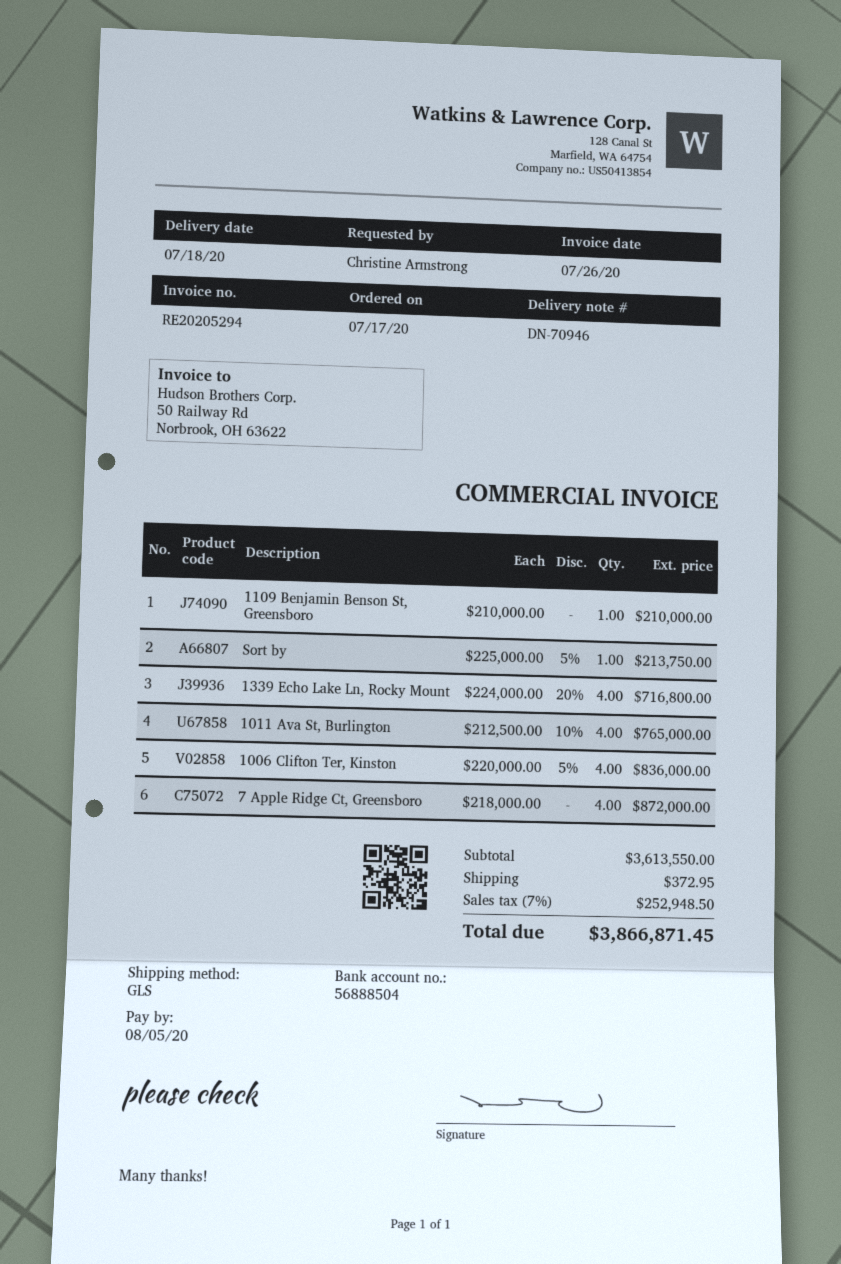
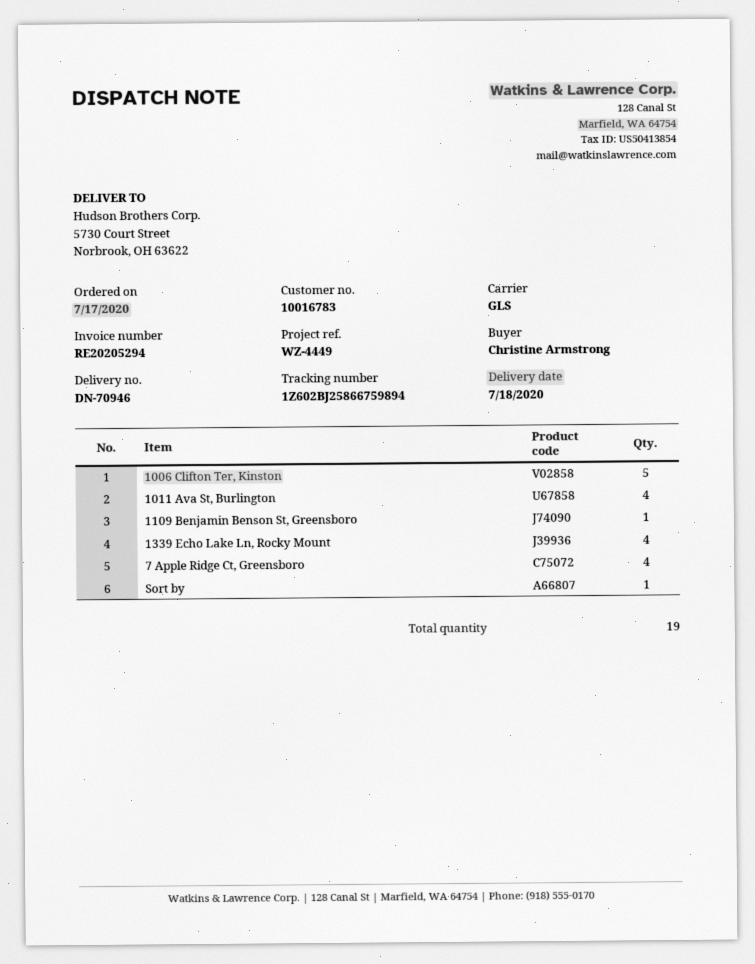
1006 Clifton Ter, Kinston: 4 -> 5

